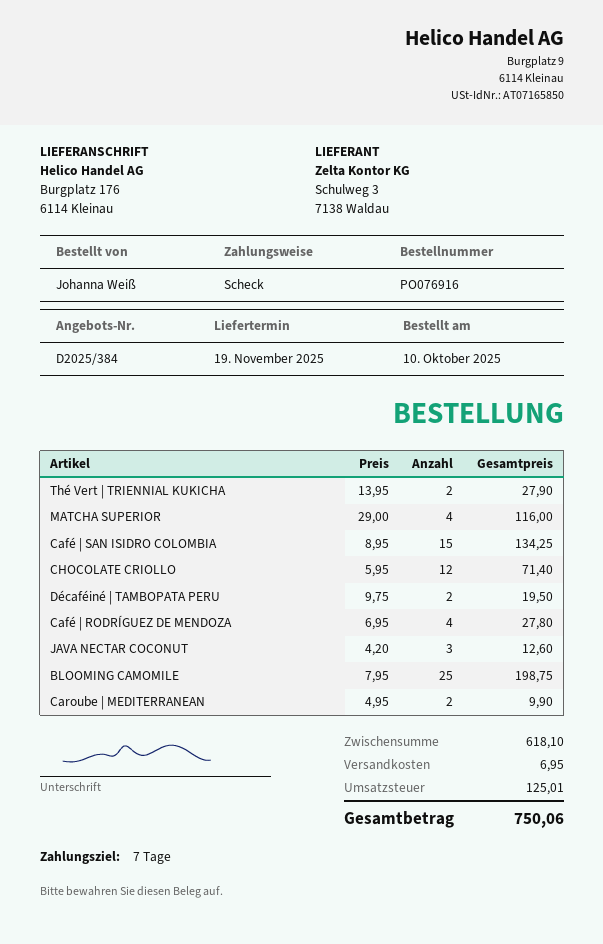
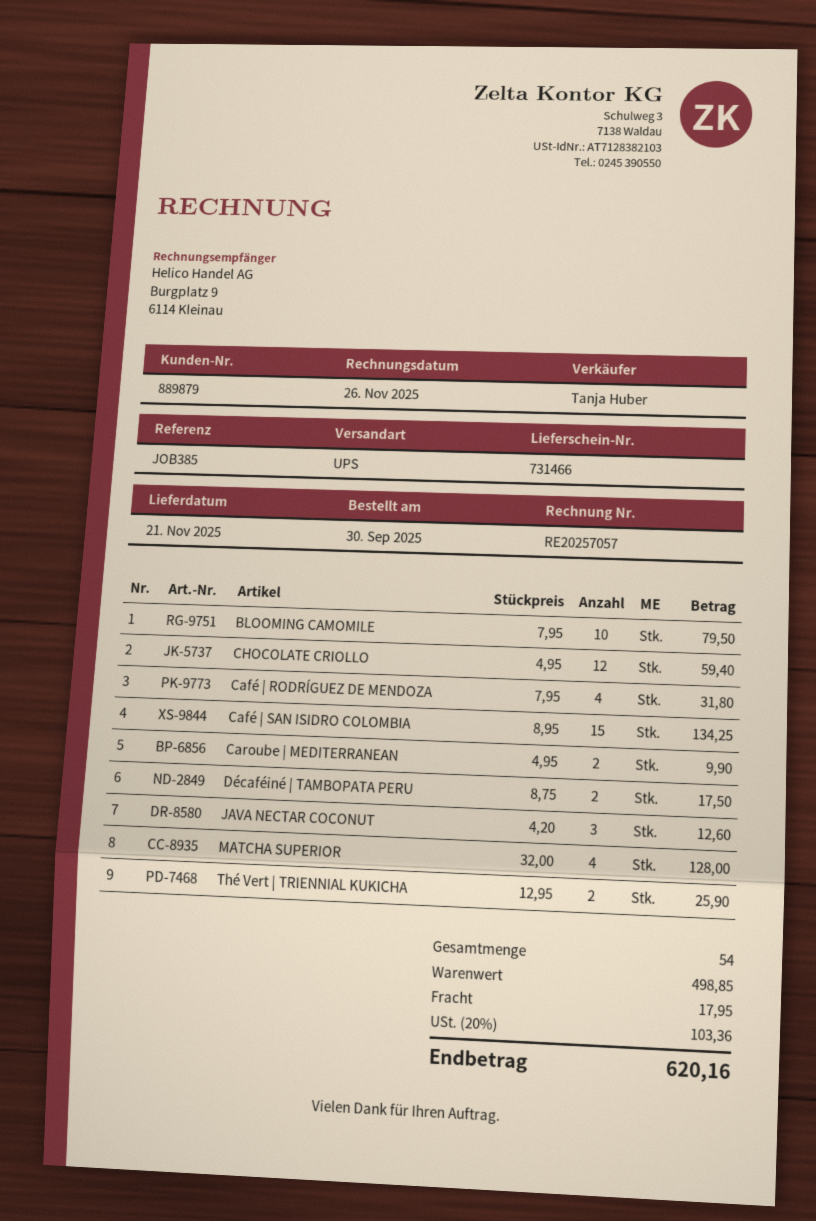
order date: 2025-10-10 -> 2025-09-30
delivery date: 2025-11-19 -> 2025-11-21
Thé Vert | TRIENNIAL KUKICHA: 2 x 13.95 = 27.90 -> 2 x 12.95 = 25.90
MATCHA SUPERIOR: 4 x 29.00 = 116.00 -> 4 x 32.00 = 128.00
CHOCOLATE CRIOLLO: 12 x 5.95 = 71.40 -> 12 x 4.95 = 59.40
Décaféiné | TAMBOPATA PERU: 2 x 9.75 = 19.50 -> 2 x 8.75 = 17.50
Café | RODRÍGUEZ DE MENDOZA: 4 x 6.95 = 27.80 -> 4 x 7.95 = 31.80
BLOOMING CAMOMILE: 25 x 7.95 = 198.75 -> 10 x 7.95 = 79.50
subtotal: 618.10 -> 498.85
shipping: 6.95 -> 17.95
tax: 125.01 -> 103.36
total: 750.06 -> 620.16

